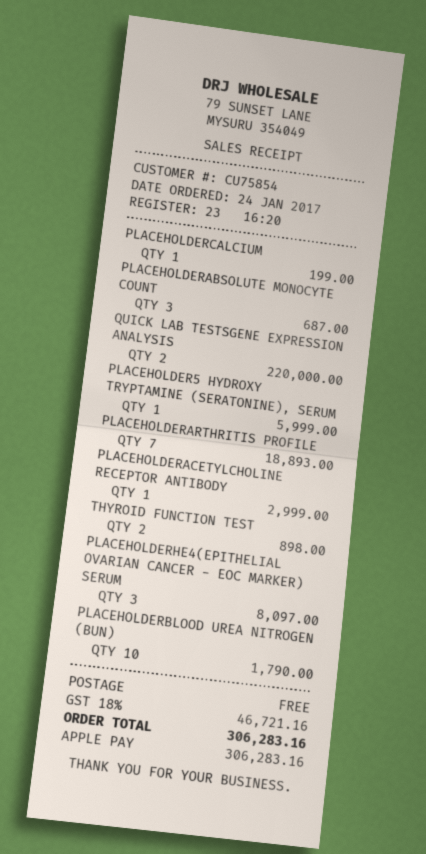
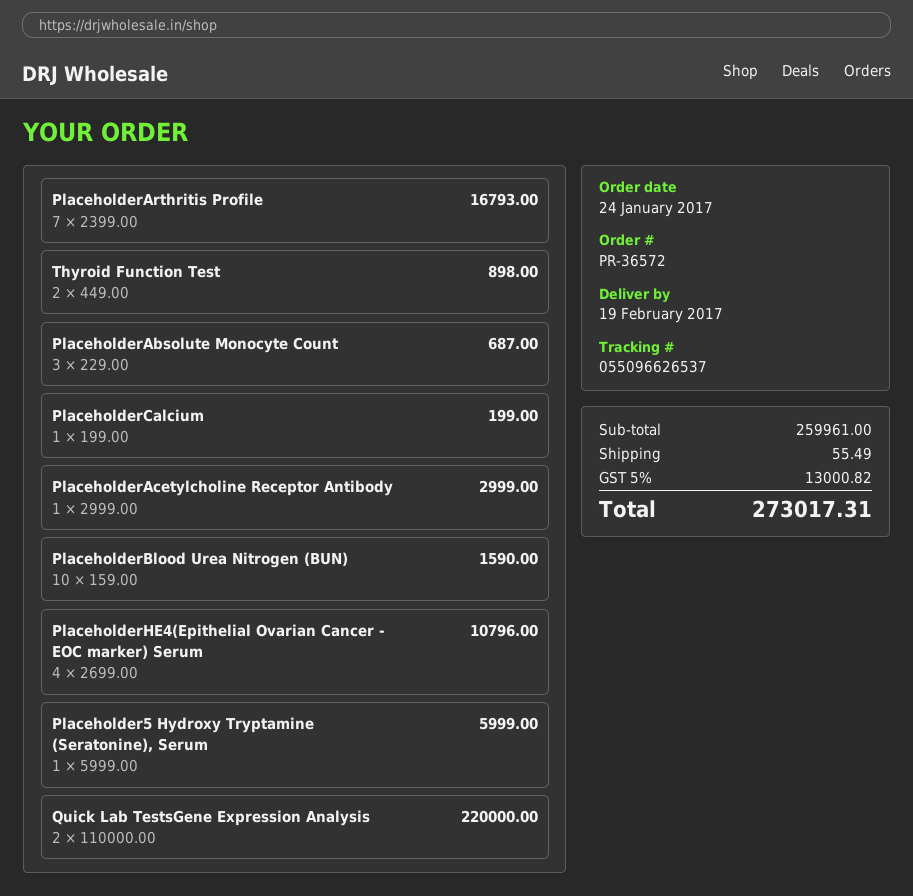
PLACEHOLDERARTHRITIS PROFILE: 7 for 18893.00 -> 7 for 16793.00
PLACEHOLDERHE4(EPITHELIAL OVARIAN CANCER - EOC MARKER) SERUM: 3 for 8097.00 -> 4 for 10796.00
PLACEHOLDERBLOOD UREA NITROGEN (BUN): 10 for 1790.00 -> 10 for 1590.00
shipping: 0.00 -> 55.49
tax: 18% = 46721.16 -> 5% = 13000.82
total: 306283.16 -> 273017.31

